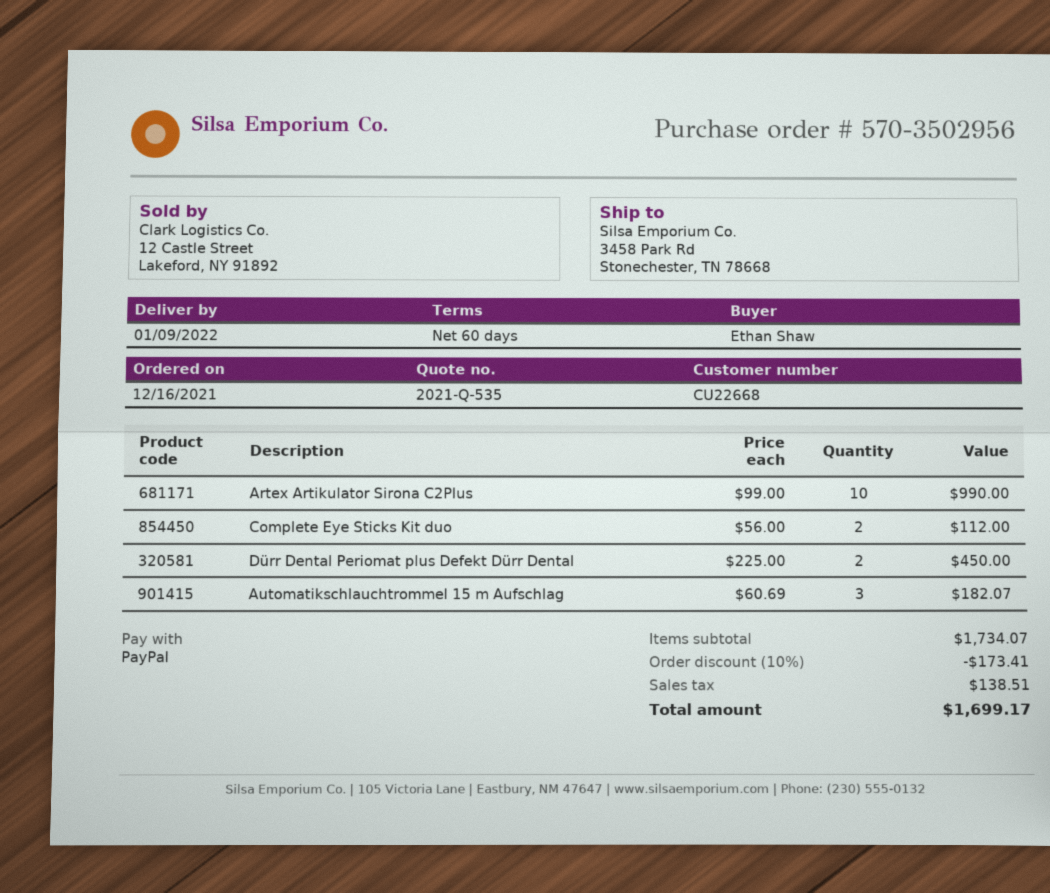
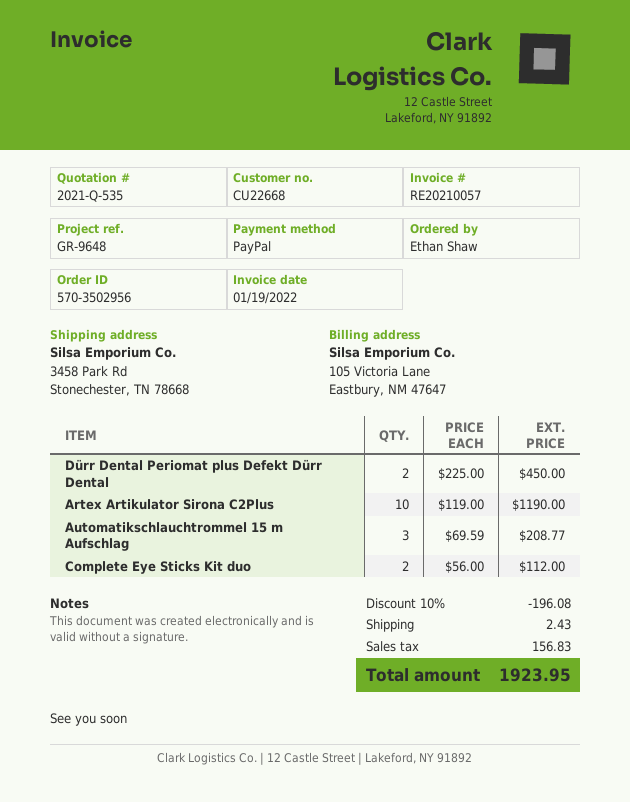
Artex Artikulator Sirona C2Plus: 10 x 99.00 = 990.00 -> 10 x 119.00 = 1190.00
Automatikschlauchtrommel 15 m Aufschlag: 3 x 60.69 = 182.07 -> 3 x 69.59 = 208.77
discount: 10% = 173.41 -> 10% = 196.08
shipping: none -> 2.43
tax: 138.51 -> 156.83
total: 1699.17 -> 1923.95

